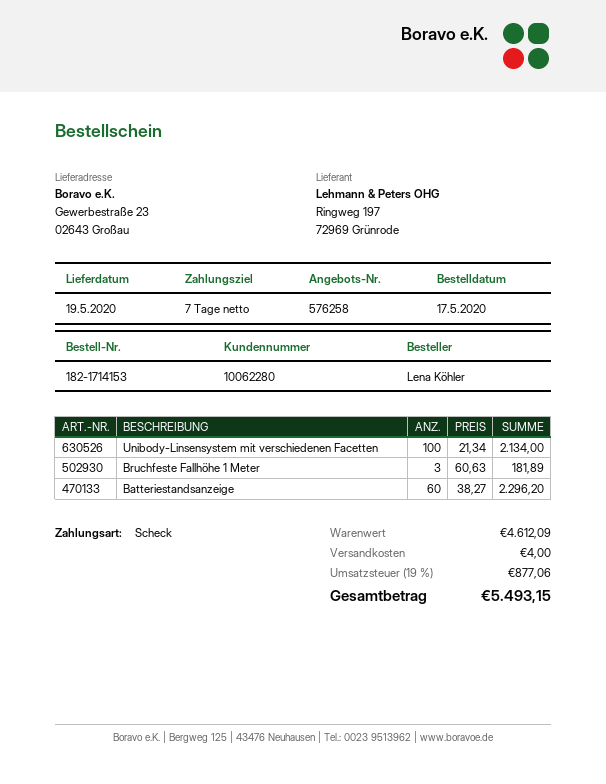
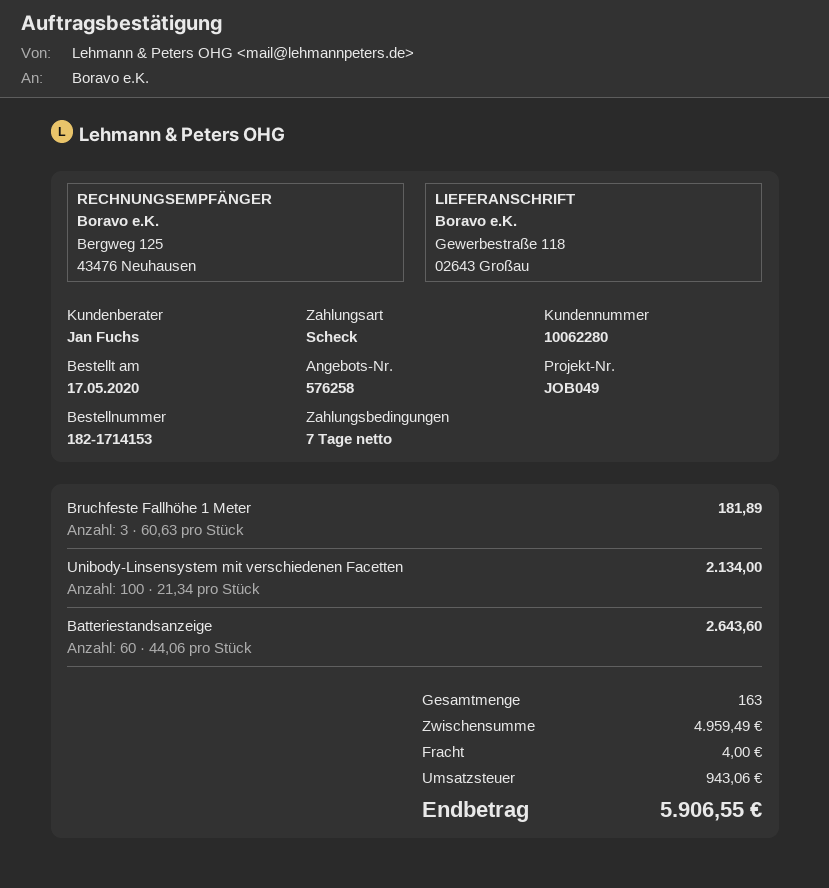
ship to: Gewerbestraße 23, 02643 Großau -> Gewerbestraße 118, 02643 Großau
Batteriestandsanzeige: 60 x 38.27 = 2296.20 -> 60 x 44.06 = 2643.60
subtotal: 4612.09 -> 4959.49
tax: 877.06 -> 943.06
total: 5493.15 -> 5906.55

